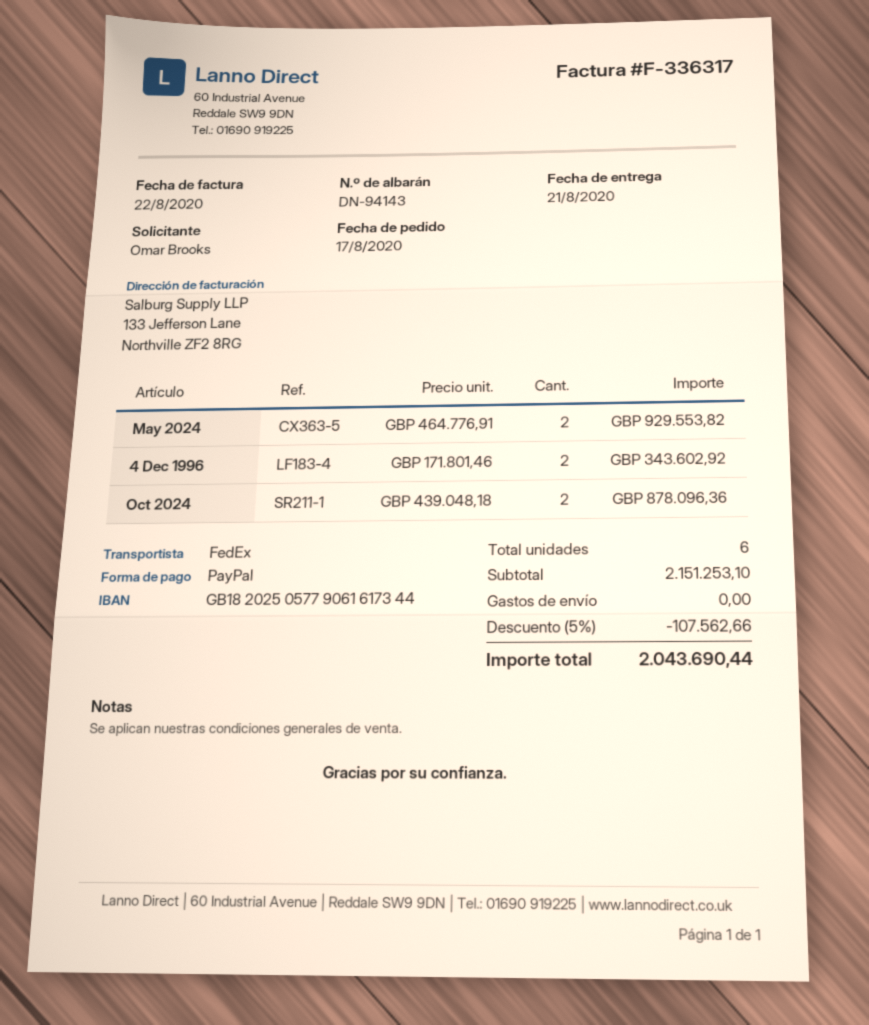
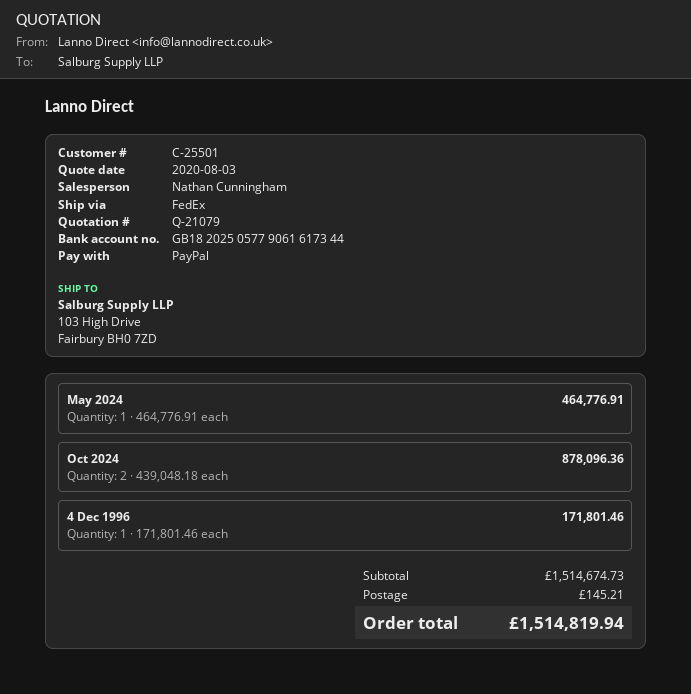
May 2024: 2 x 464776.91 = 929553.82 -> 1 x 464776.91 = 464776.91
4 Dec 1996: 2 x 171801.46 = 343602.92 -> 1 x 171801.46 = 171801.46
subtotal: 2151253.10 -> 1514674.73
discount: 5% = 107562.66 -> none
shipping: 0.00 -> 145.21
total: 2043690.44 -> 1514819.94

